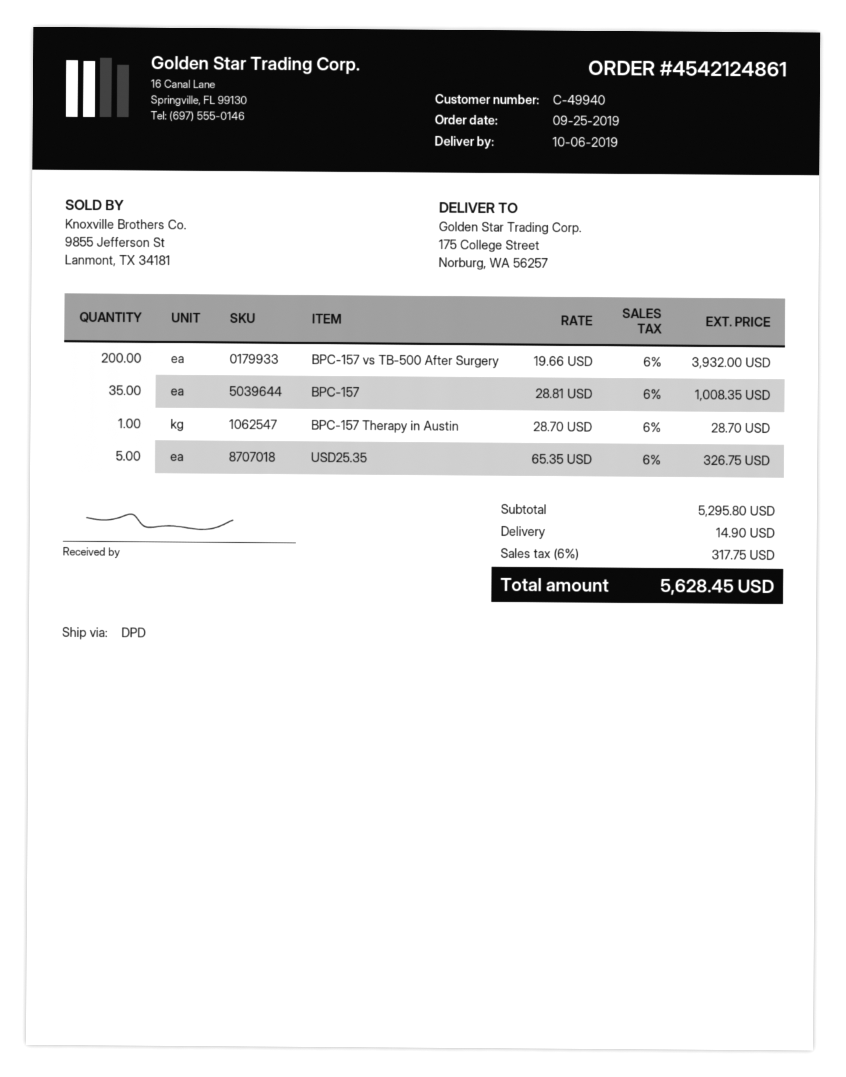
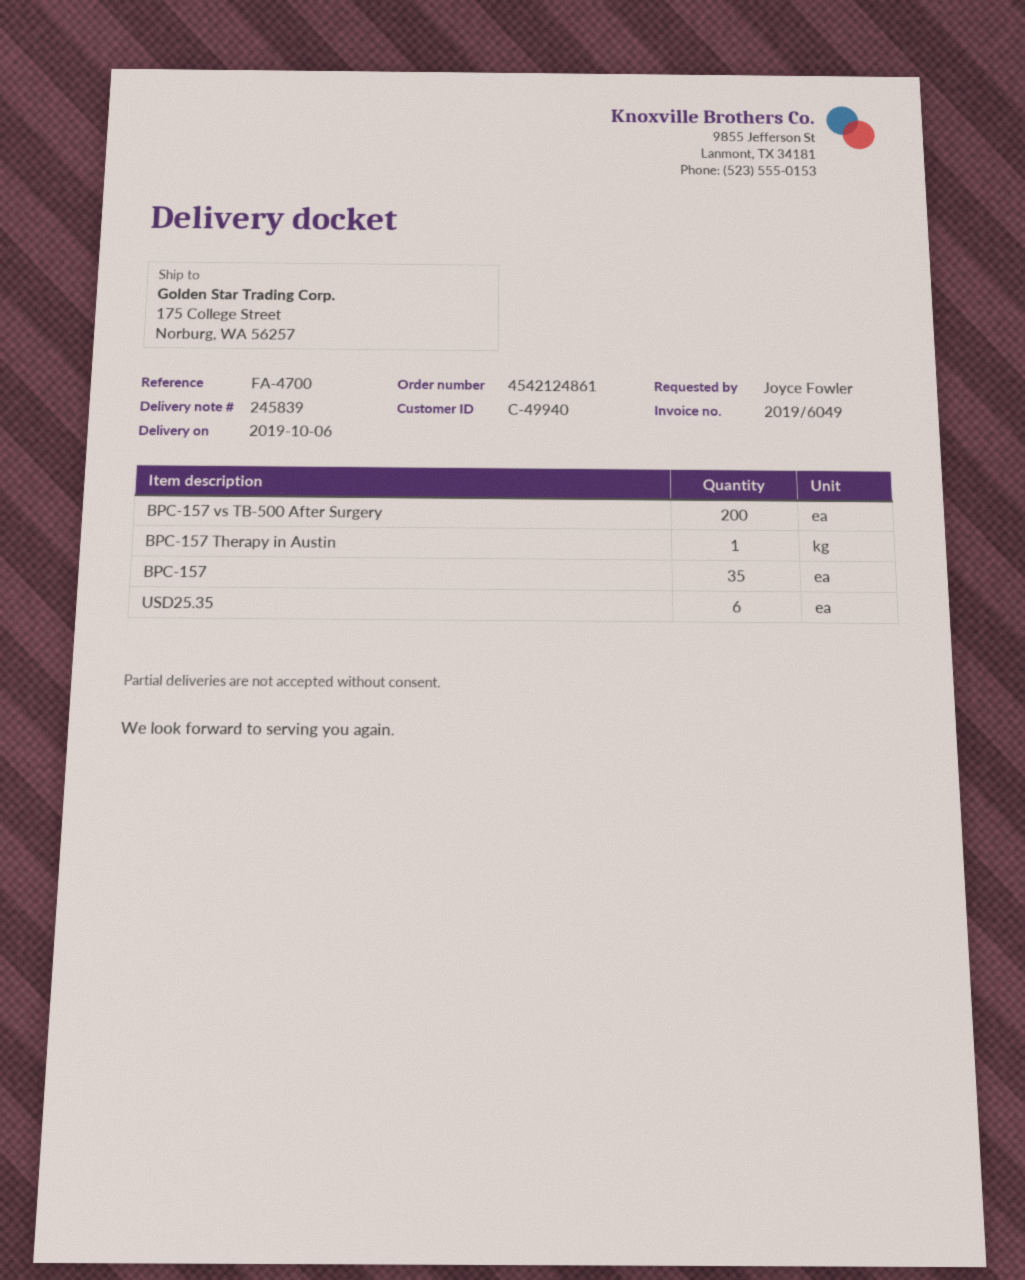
USD25.35: 5 -> 6

